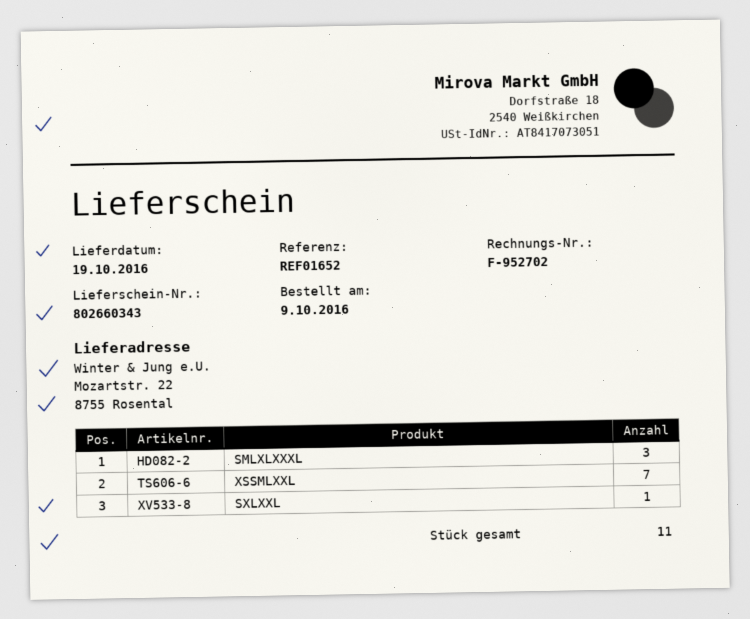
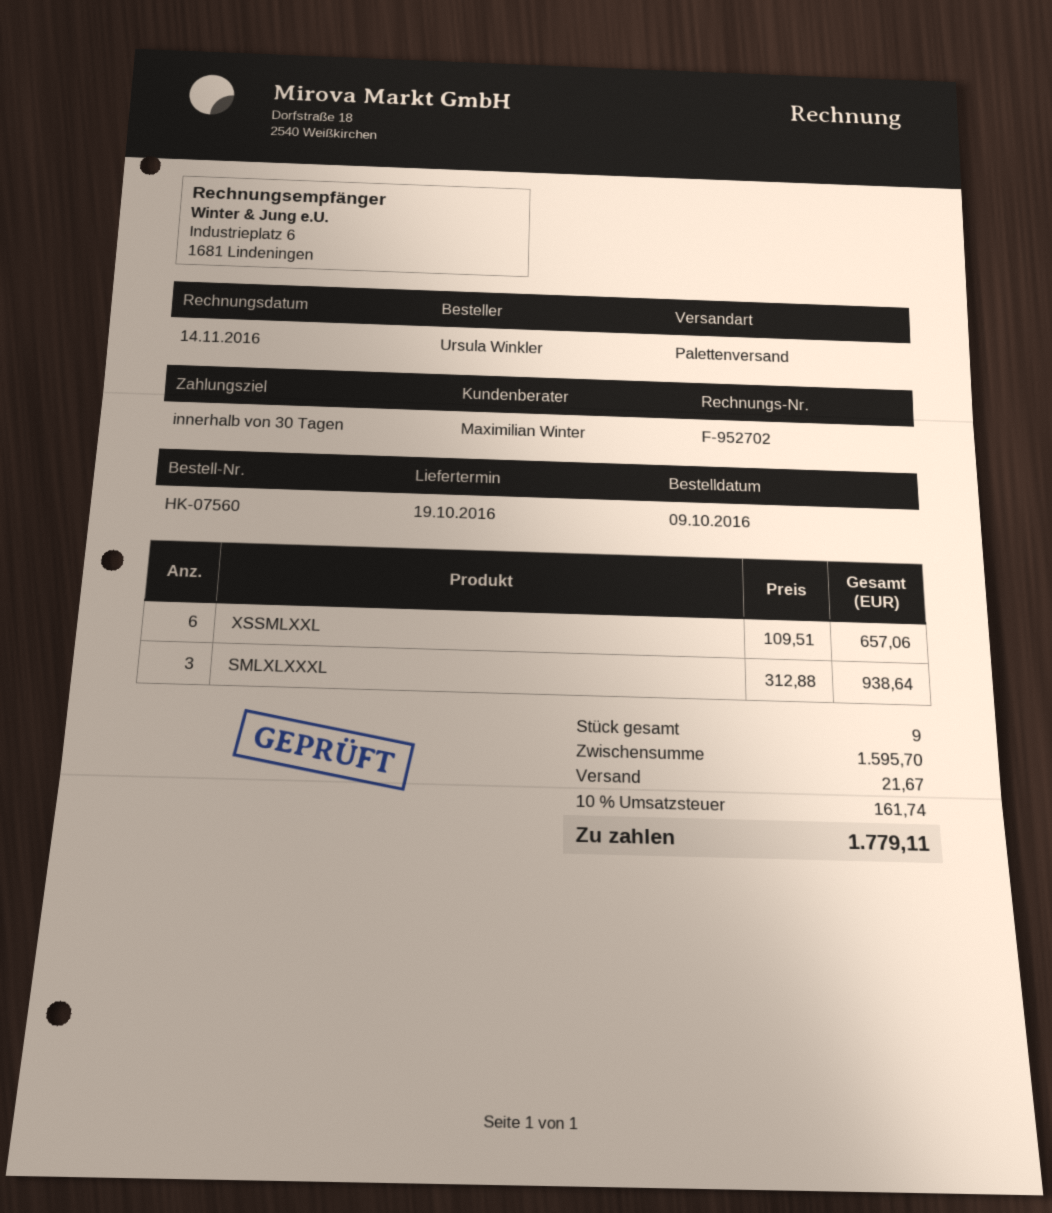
XSSMLXXL: 7 -> 6
SXLXXL: 1 -> none
total quantity: 11 -> 9

